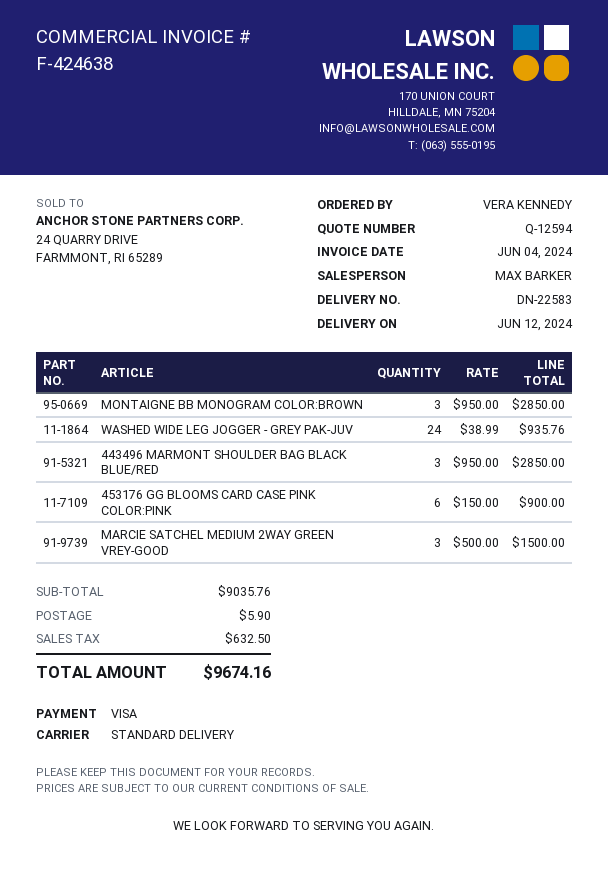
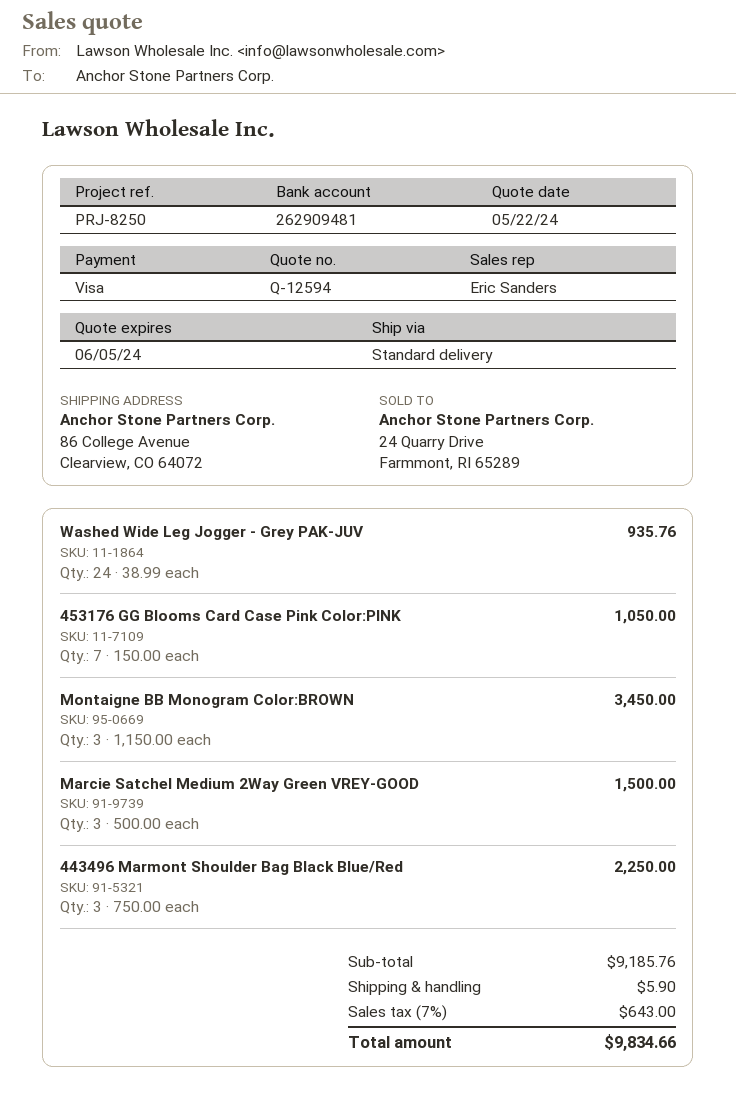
sales rep: MAX BARKER -> Eric Sanders
MONTAIGNE BB MONOGRAM COLOR:BROWN: 3 x 950.00 = 2850.00 -> 3 x 1150.00 = 3450.00
443496 MARMONT SHOULDER BAG BLACK BLUE/RED: 3 x 950.00 = 2850.00 -> 3 x 750.00 = 2250.00
453176 GG BLOOMS CARD CASE PINK COLOR:PINK: 6 x 150.00 = 900.00 -> 7 x 150.00 = 1050.00
subtotal: 9035.76 -> 9185.76
tax: 632.50 -> 643.00
total: 9674.16 -> 9834.66

